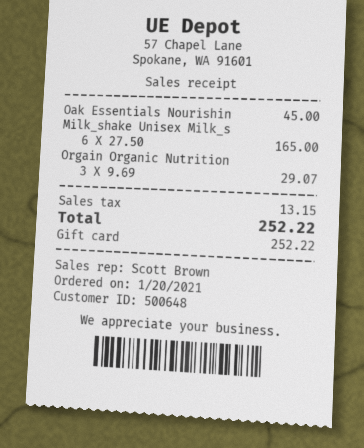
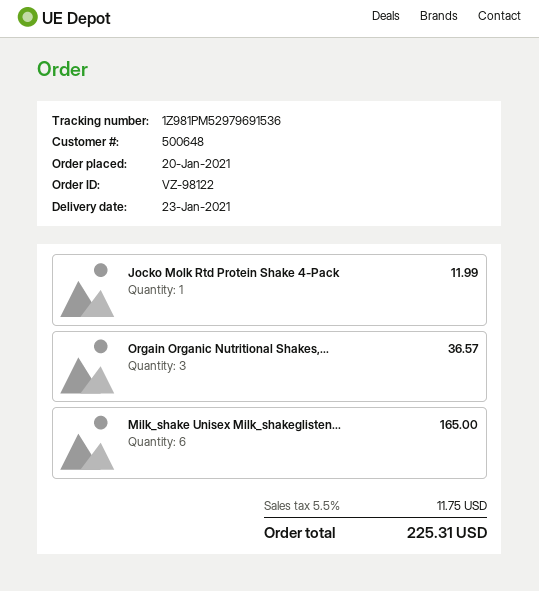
Oak Essentials Nourishin: 1 for 45.00 -> none
Orgain Organic Nutrition: 3 for 29.07 -> 3 for 36.57
Jocko Molk Rtd Protein Shake 4-Pack: none -> 1 for 11.99
tax: 13.15 -> 11.75
total: 252.22 -> 225.31

